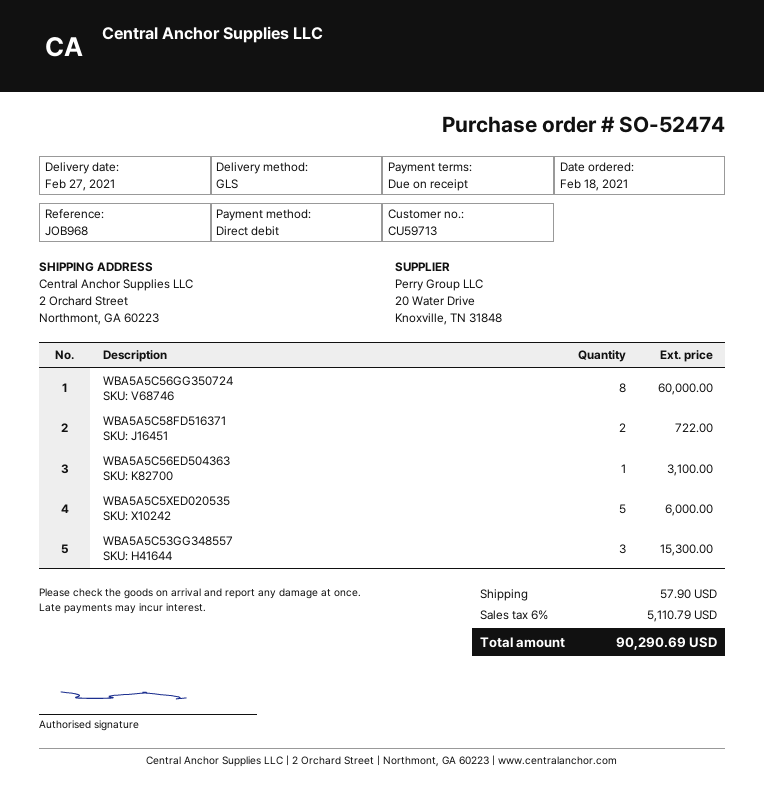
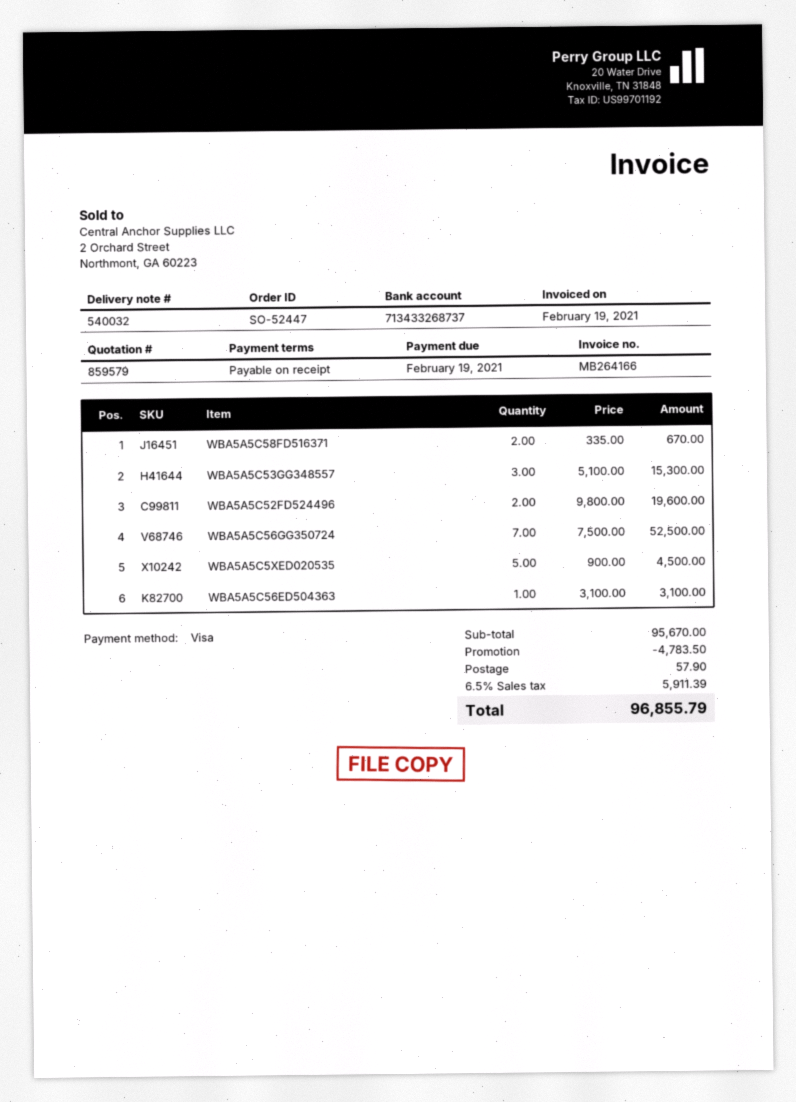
order number: SO-52474 -> SO-52447
payment method: direct debit -> Visa
WBA5A5C56GG350724: 8 for 60000.00 -> 7 for 52500.00
WBA5A5C58FD516371: 2 for 722.00 -> 2 for 670.00
WBA5A5C5XED020535: 5 for 6000.00 -> 5 for 4500.00
WBA5A5C52FD524496: none -> 2 for 19600.00
discount: none -> 4783.50
tax: 6% = 5110.79 -> 6.5% = 5911.39
total: 90290.69 -> 96855.79

